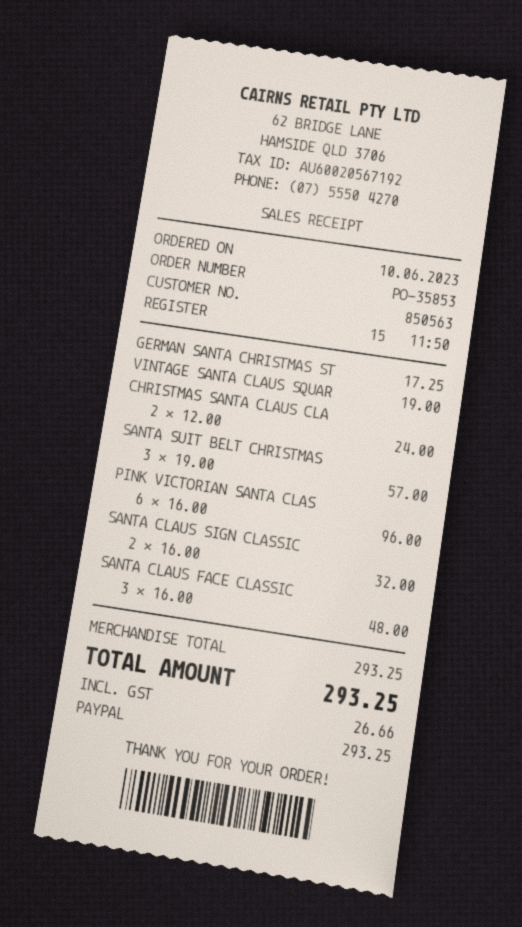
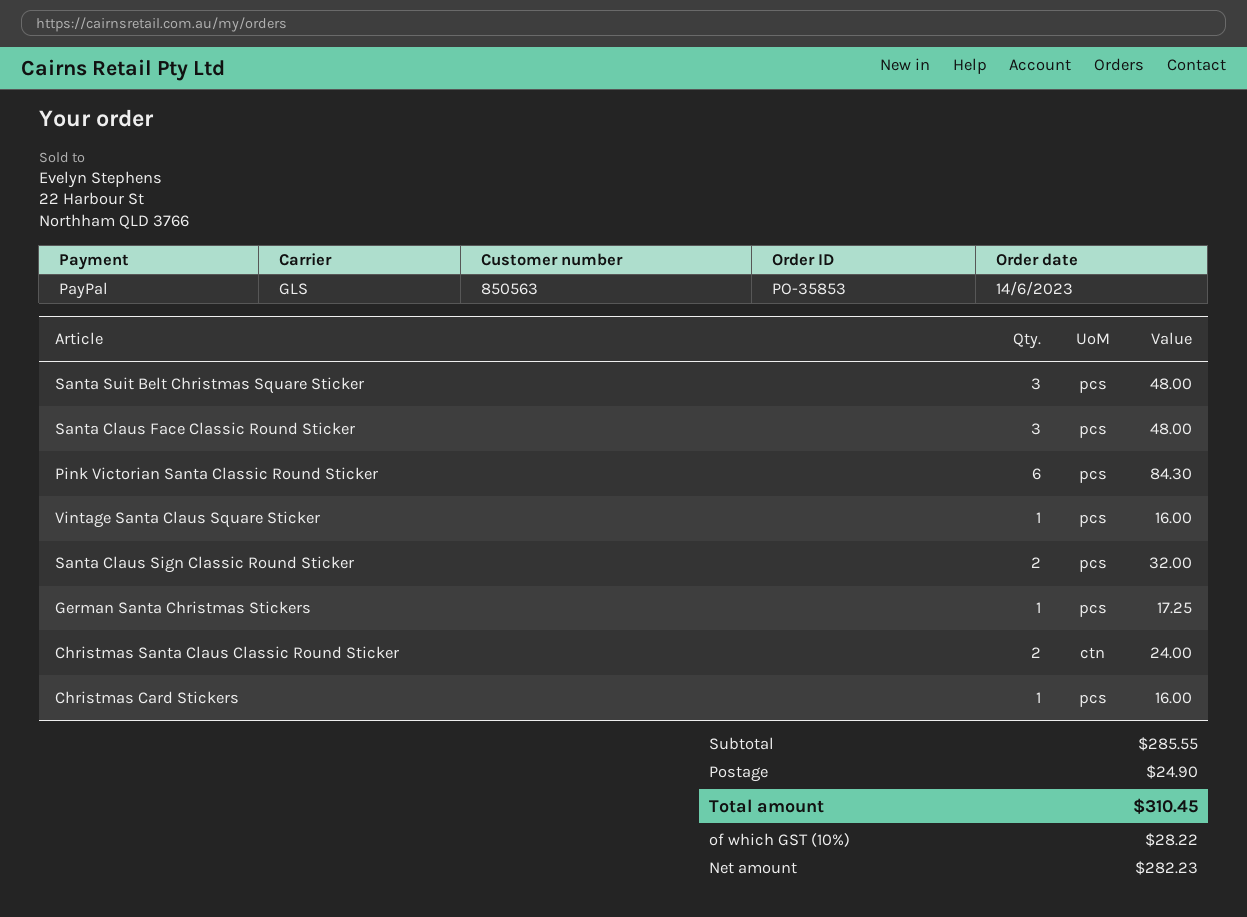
order date: 2023-06-10 -> 2023-06-14
VINTAGE SANTA CLAUS SQUAR: 1 for 19.00 -> 1 for 16.00
SANTA SUIT BELT CHRISTMAS: 3 for 57.00 -> 3 for 48.00
PINK VICTORIAN SANTA CLAS: 6 for 96.00 -> 6 for 84.30
Christmas Card Stickers: none -> 1 for 16.00
subtotal: 293.25 -> 285.55
shipping: none -> 24.90
tax: 26.66 -> 28.22
total: 293.25 -> 310.45

